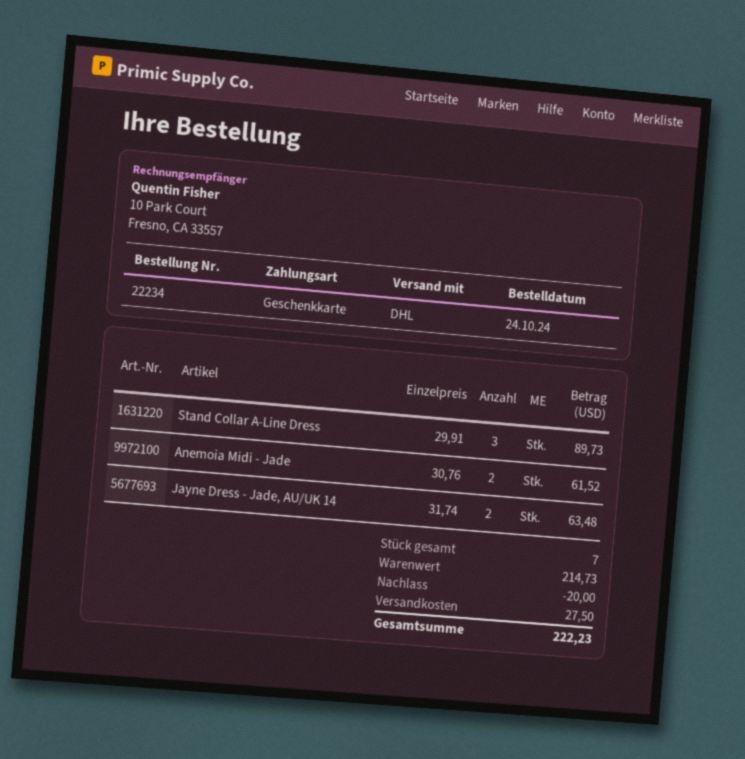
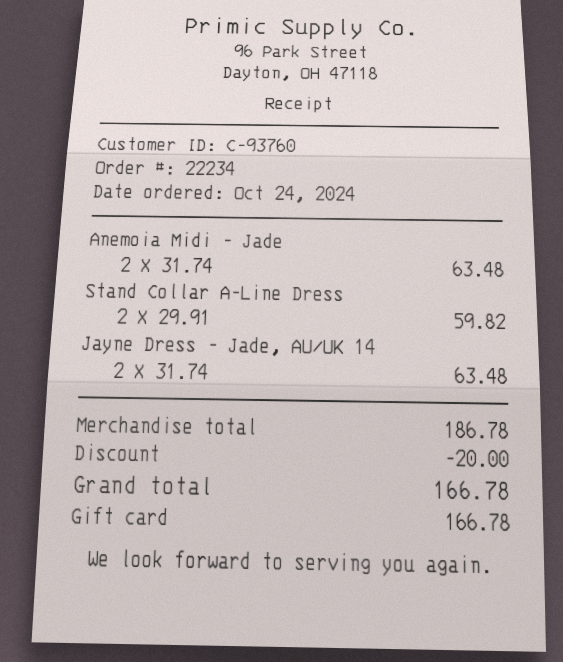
Stand Collar A-Line Dress: 3 x 29.91 = 89.73 -> 2 x 29.91 = 59.82
Anemoia Midi - Jade: 2 x 30.76 = 61.52 -> 2 x 31.74 = 63.48
subtotal: 214.73 -> 186.78
shipping: 27.50 -> none
total: 222.23 -> 166.78

